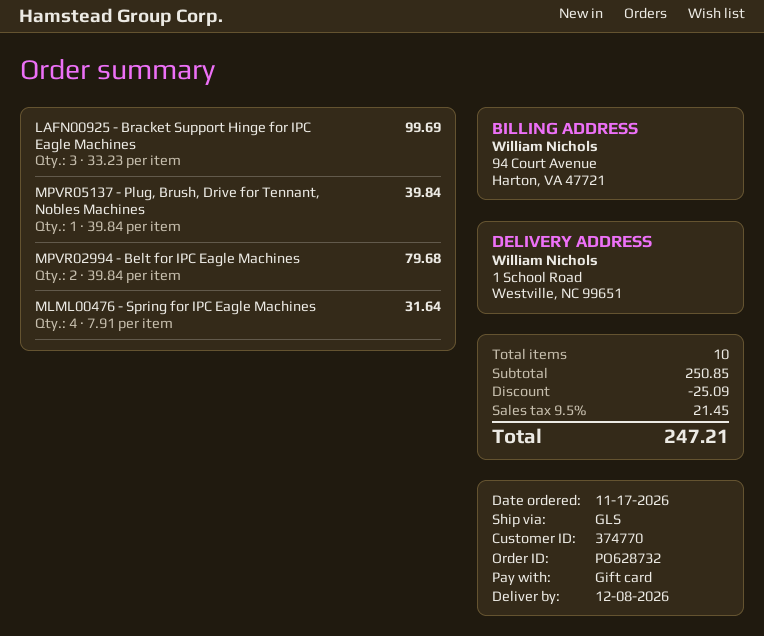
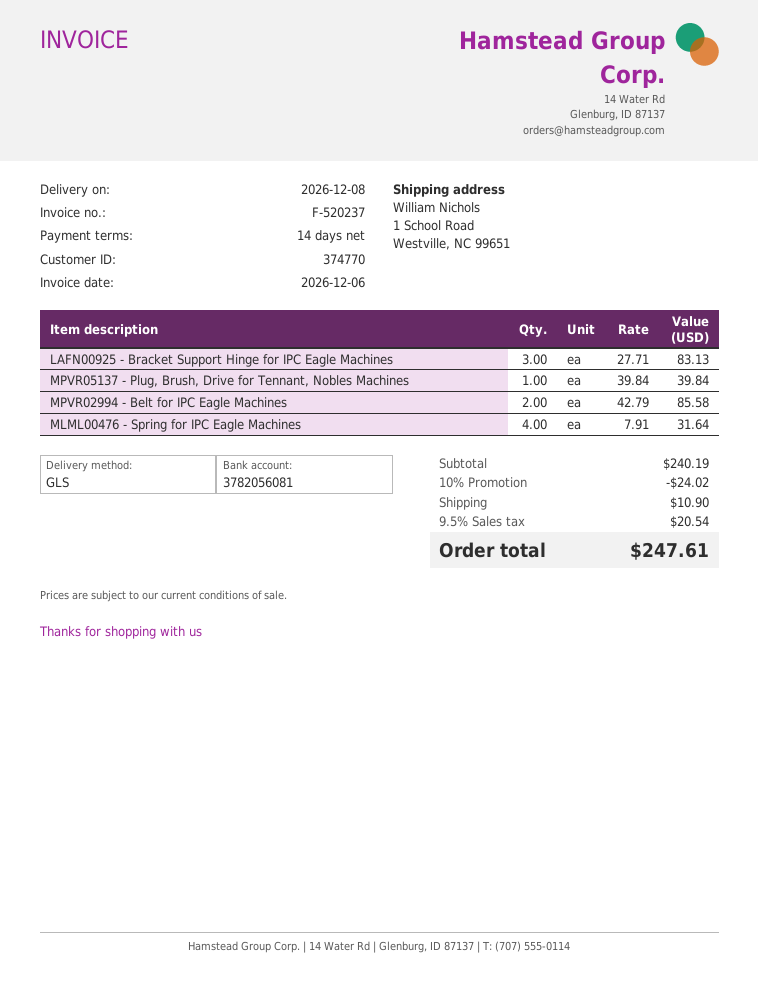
LAFN00925 - Bracket Support Hinge for IPC Eagle Machines: 3 x 33.23 = 99.69 -> 3 x 27.71 = 83.13
MPVR02994 - Belt for IPC Eagle Machines: 2 x 39.84 = 79.68 -> 2 x 42.79 = 85.58
subtotal: 250.85 -> 240.19
discount: 25.09 -> 24.02
shipping: none -> 10.90
tax: 9.5% = 21.45 -> 9.5% = 20.54
total: 247.21 -> 247.61

